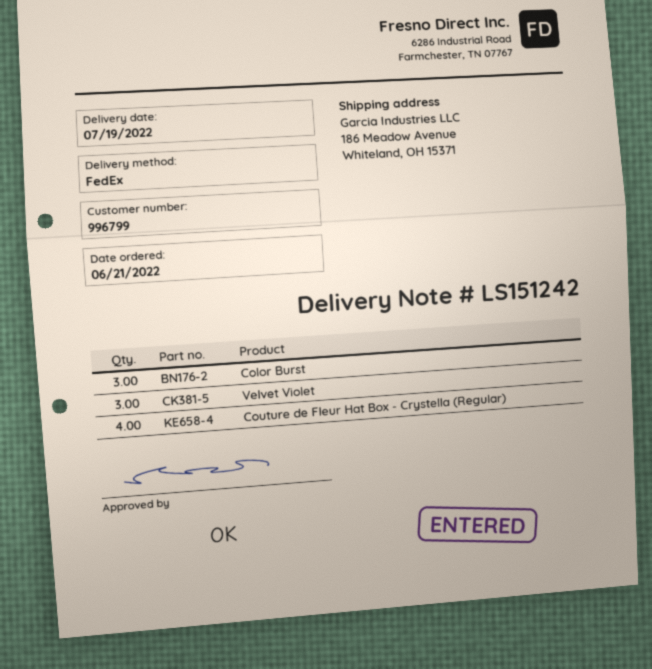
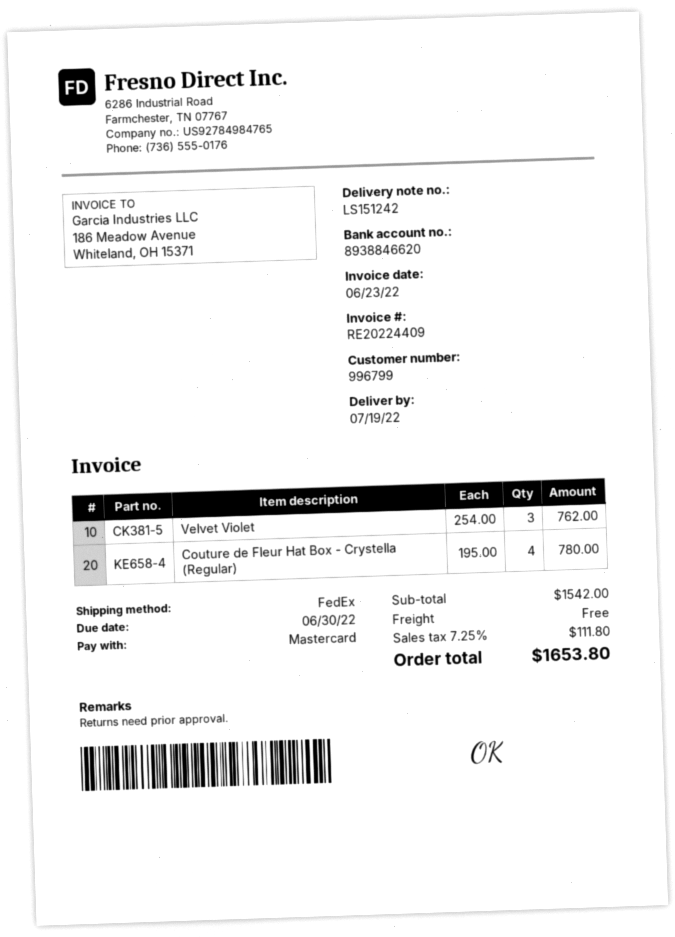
Color Burst: 3 -> none

